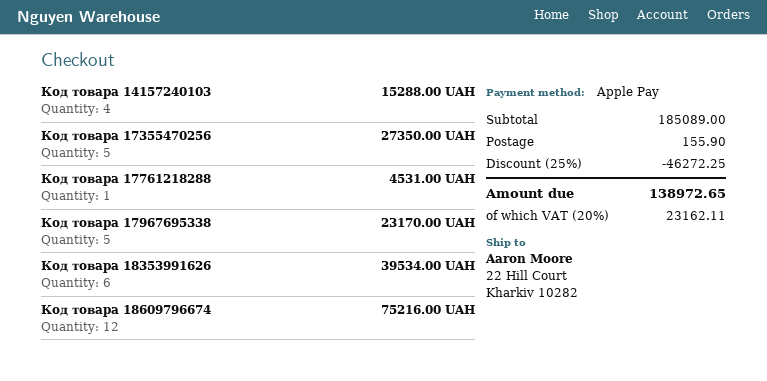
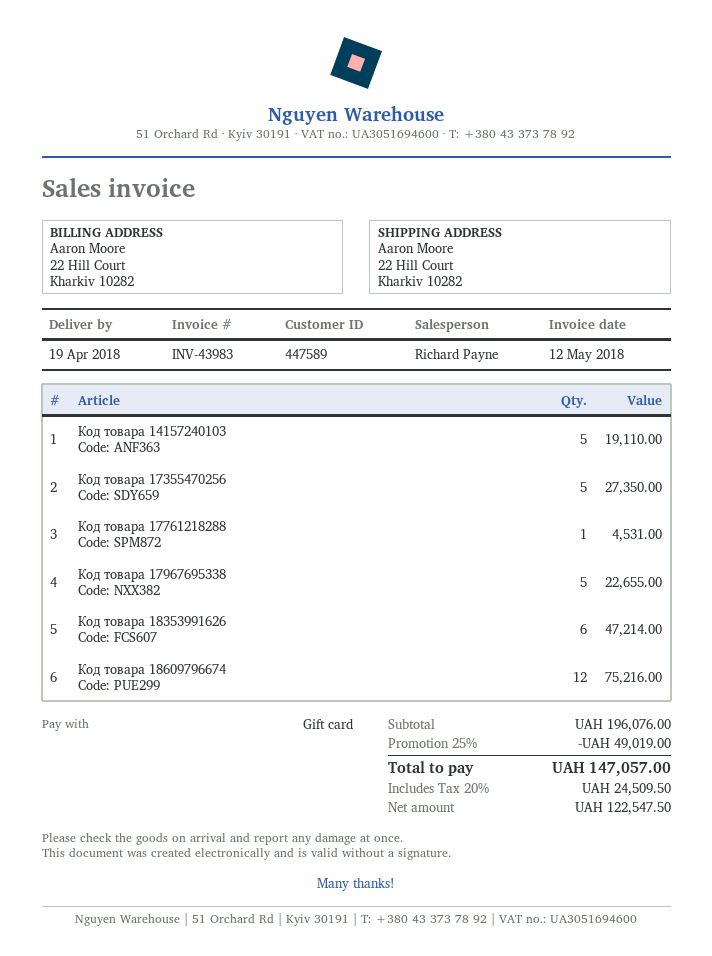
payment method: Apple Pay -> gift card
Код товара 14157240103: 4 for 15288.00 -> 5 for 19110.00
Код товара 17967695338: 5 for 23170.00 -> 5 for 22655.00
Код товара 18353991626: 6 for 39534.00 -> 6 for 47214.00
subtotal: 185089.00 -> 196076.00
discount: 25% = 46272.25 -> 25% = 49019.00
shipping: 155.90 -> none
tax: 20% = 23162.11 -> 20% = 24509.50
total: 138972.65 -> 147057.00

